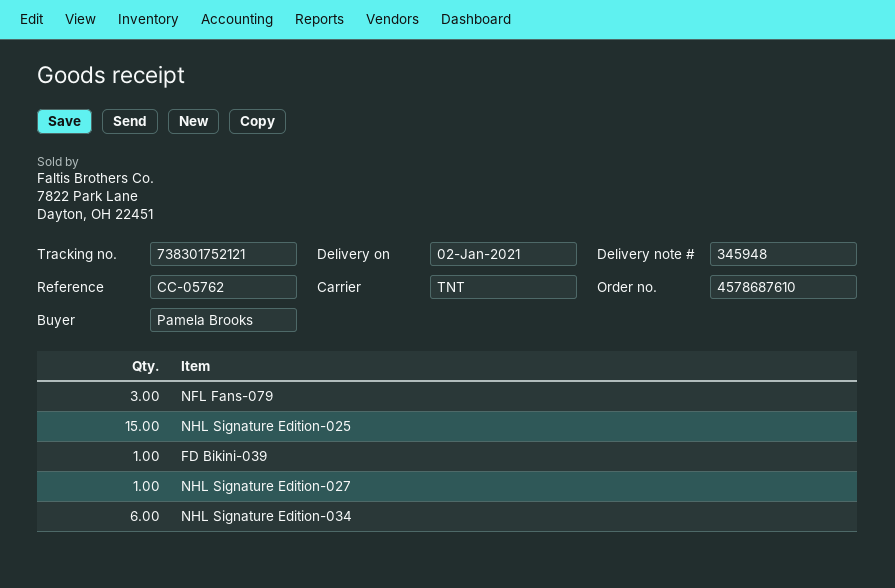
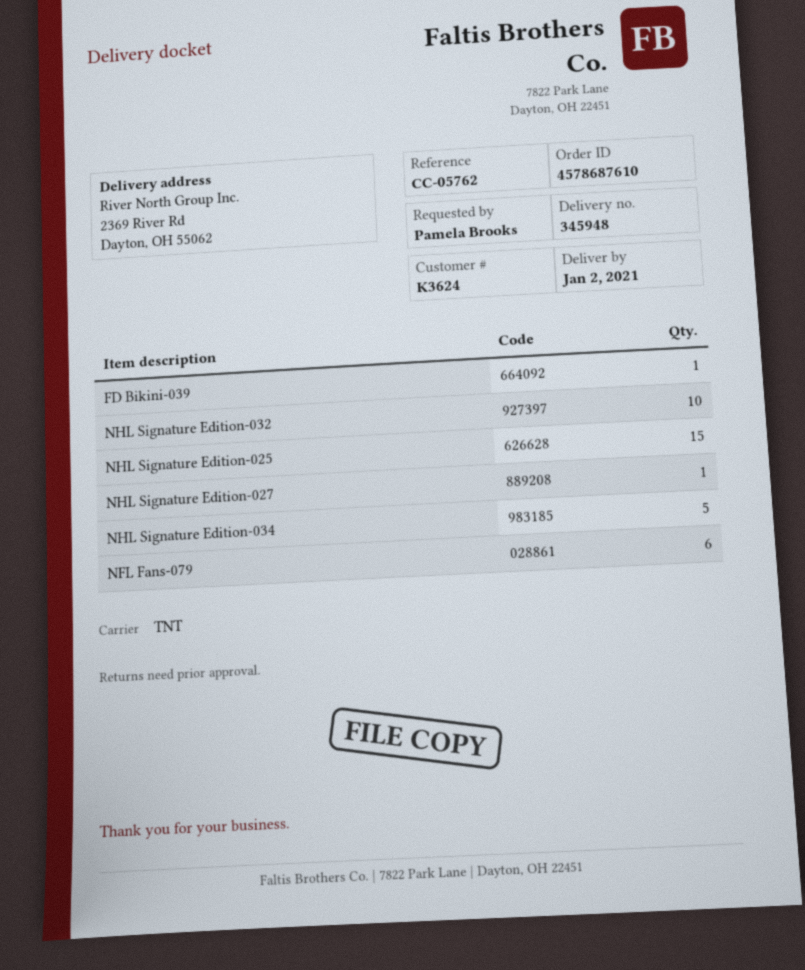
NFL Fans-079: 3 -> 6
NHL Signature Edition-034: 6 -> 5
NHL Signature Edition-032: none -> 10

